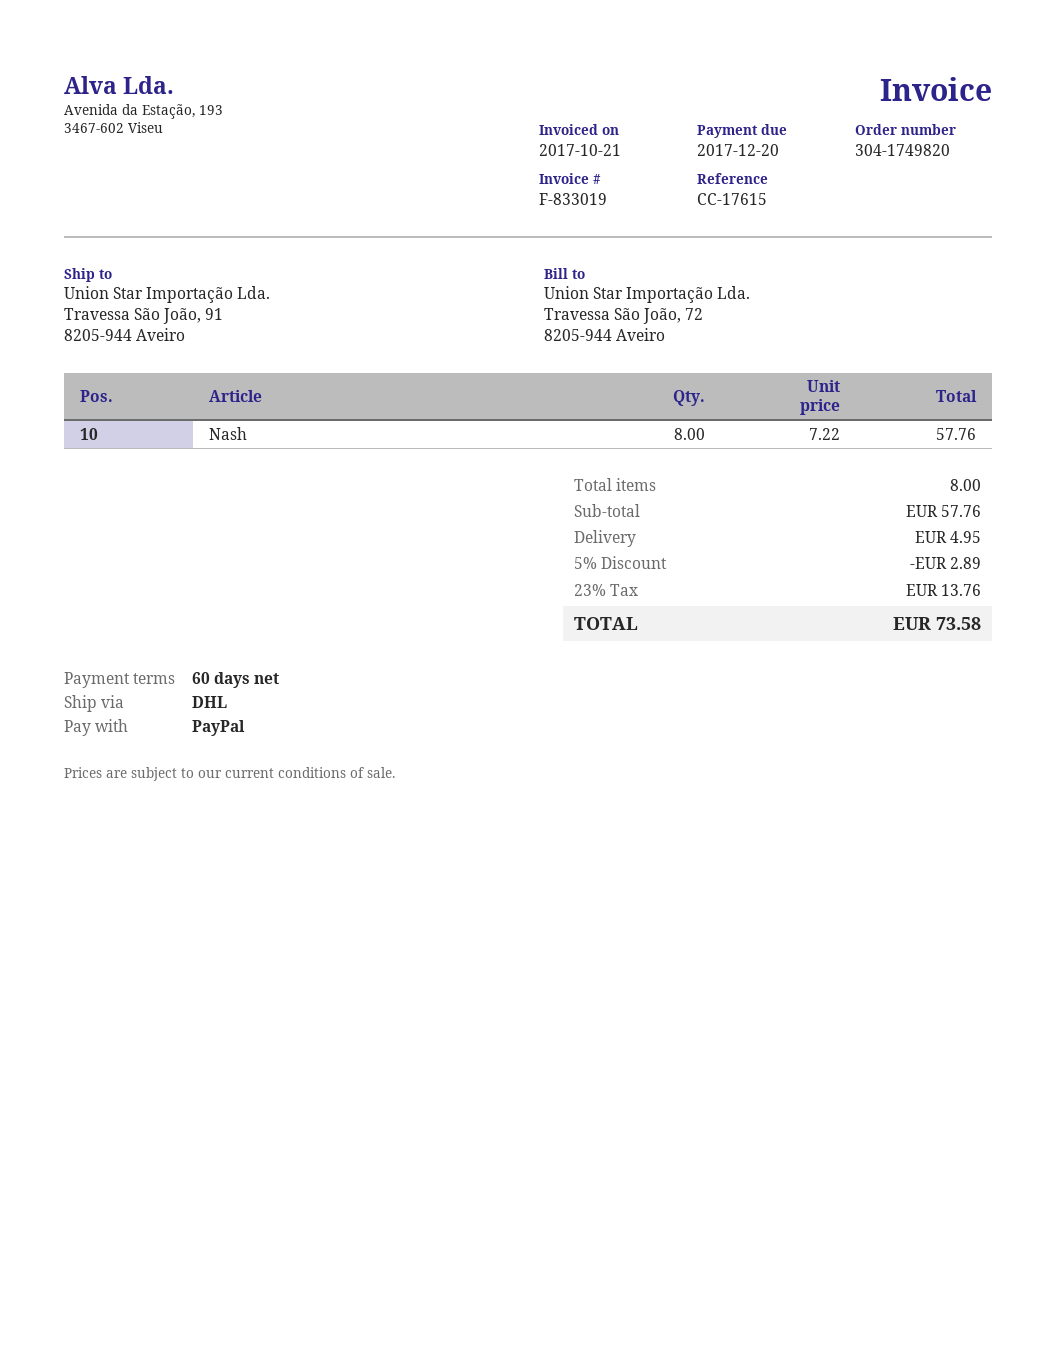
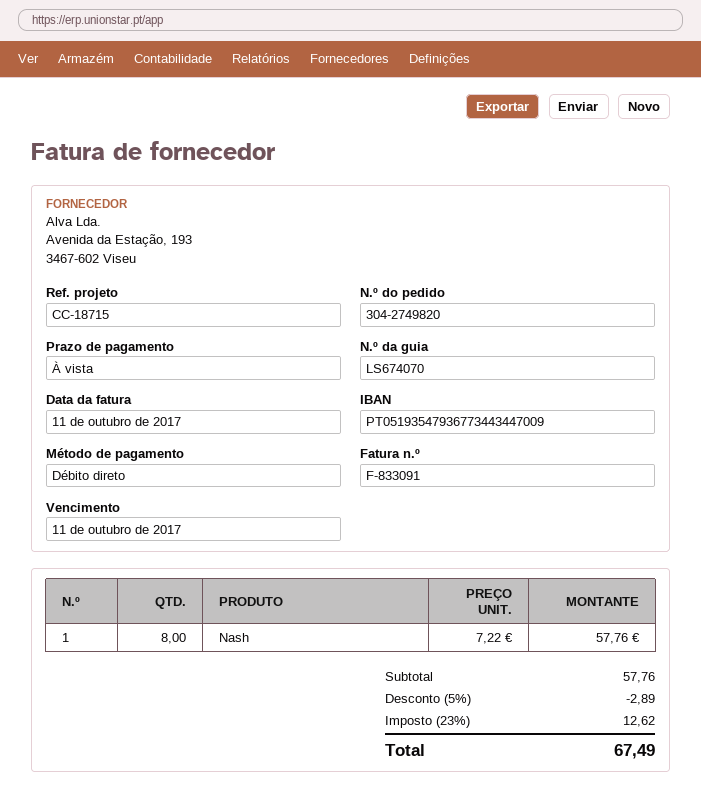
order number: 304-1749820 -> 304-2749820
invoice number: F-833019 -> F-833091
invoice date: 2017-10-21 -> 2017-10-11
payment terms: 60 days -> on receipt
due date: 2017-12-20 -> 2017-10-11
reference: CC-17615 -> CC-18715
payment method: PayPal -> direct debit
shipping: 4.95 -> none
tax: 23% = 13.76 -> 23% = 12.62
total: 73.58 -> 67.49

